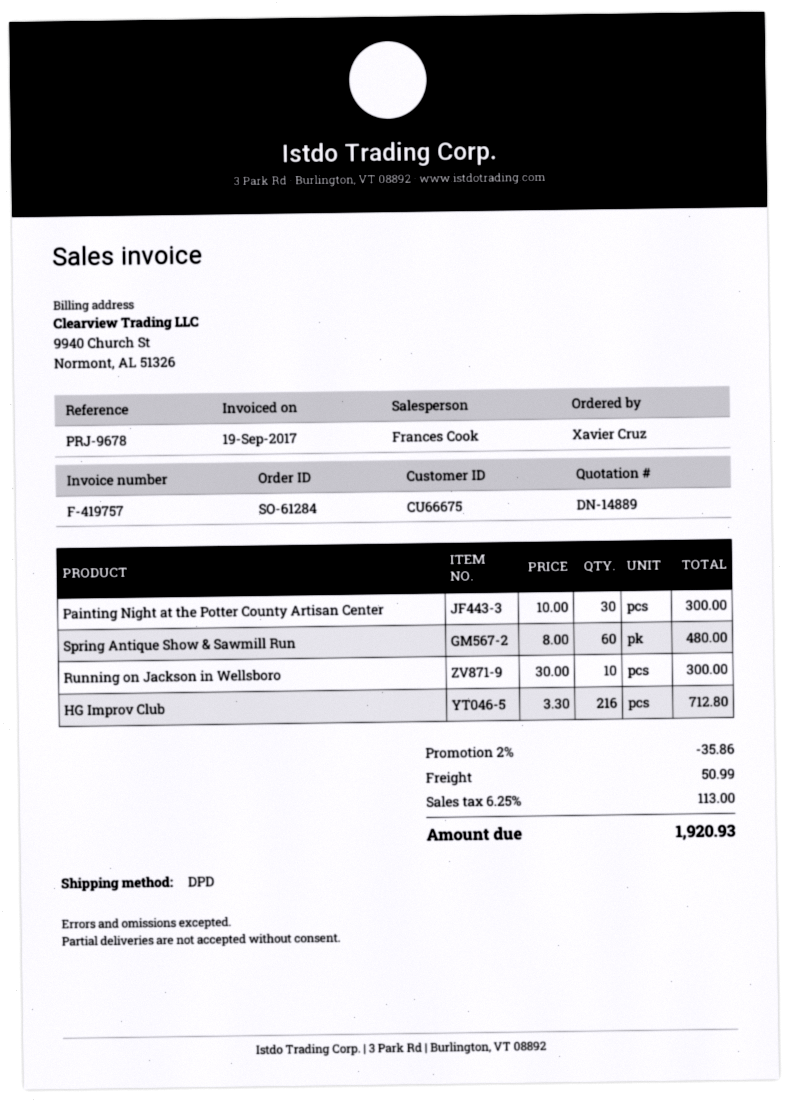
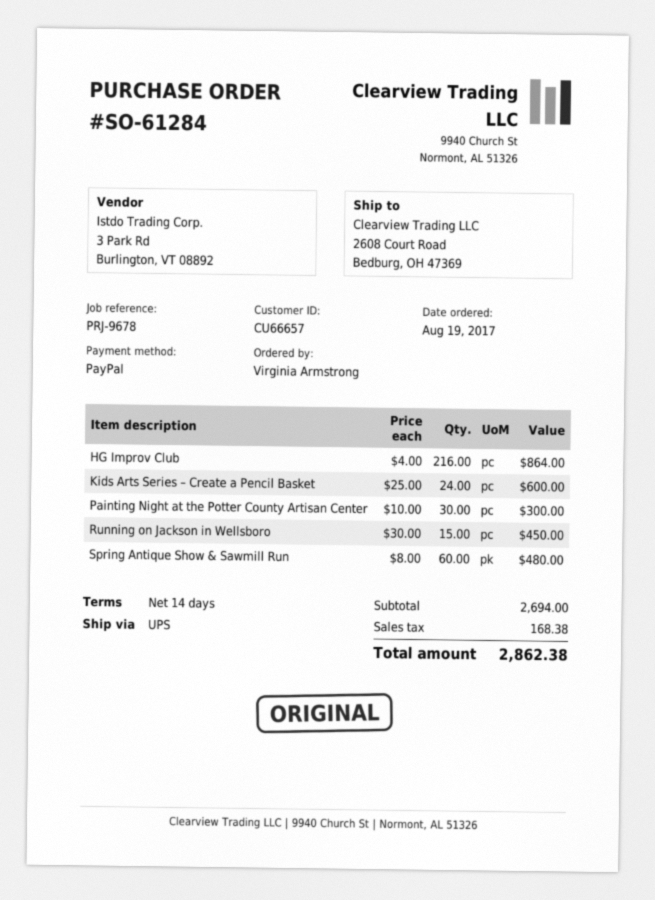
customer number: CU66675 -> CU66657
ordered by: Xavier Cruz -> Virginia Armstrong
shipping method: DPD -> UPS
Running on Jackson in Wellsboro: 10 x 30.00 = 300.00 -> 15 x 30.00 = 450.00
HG Improv Club: 216 x 3.30 = 712.80 -> 216 x 4.00 = 864.00
Kids Arts Series – Create a Pencil Basket: none -> 24 x 25.00 = 600.00
discount: 2% = 35.86 -> none
shipping: 50.99 -> none
tax: 113.00 -> 168.38
total: 1920.93 -> 2862.38

